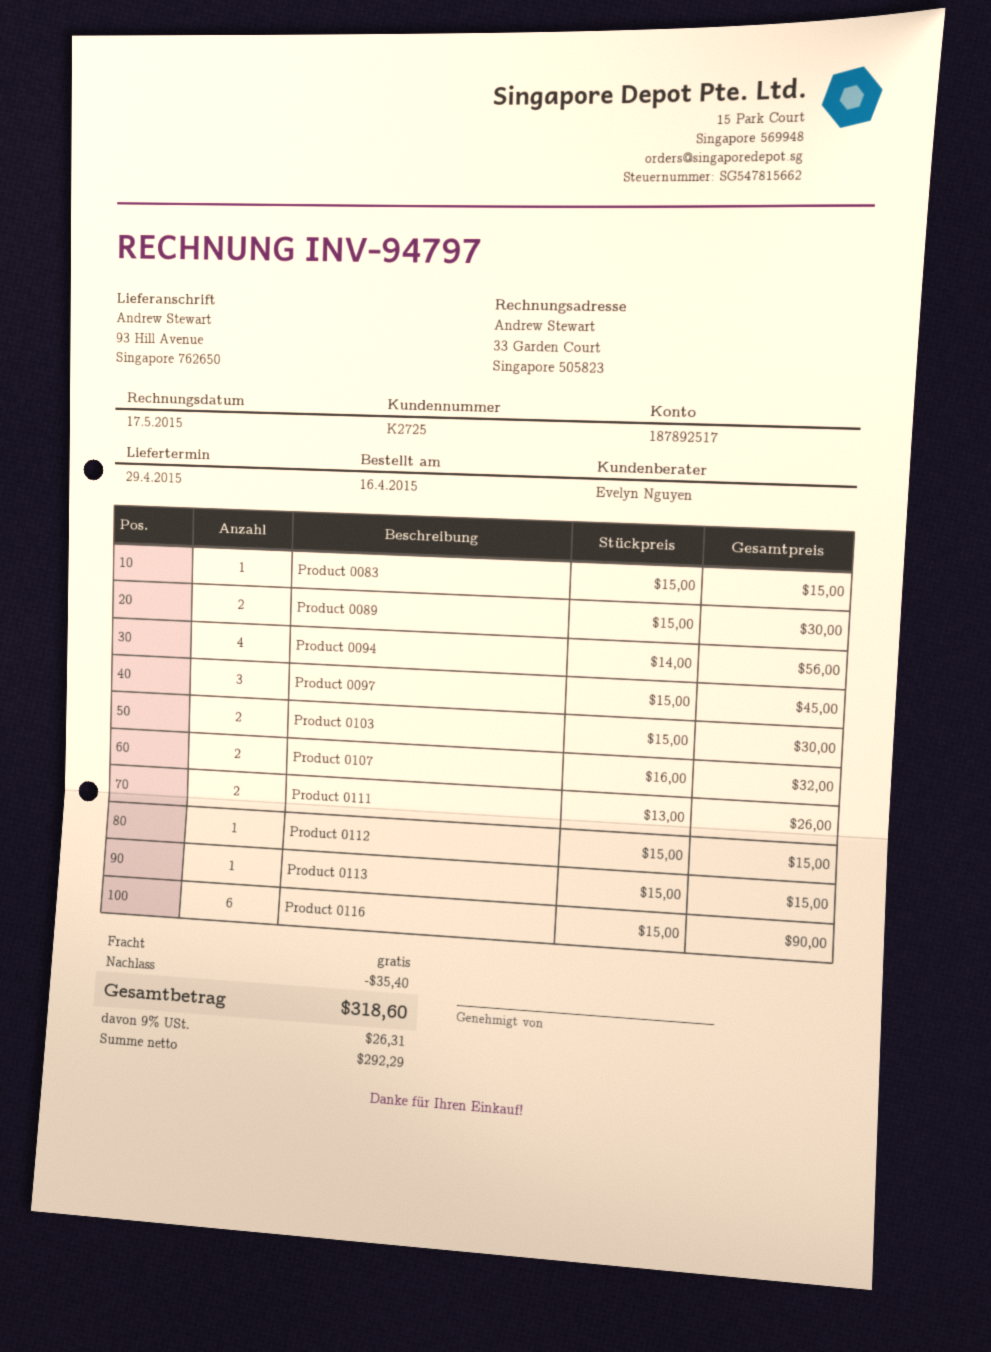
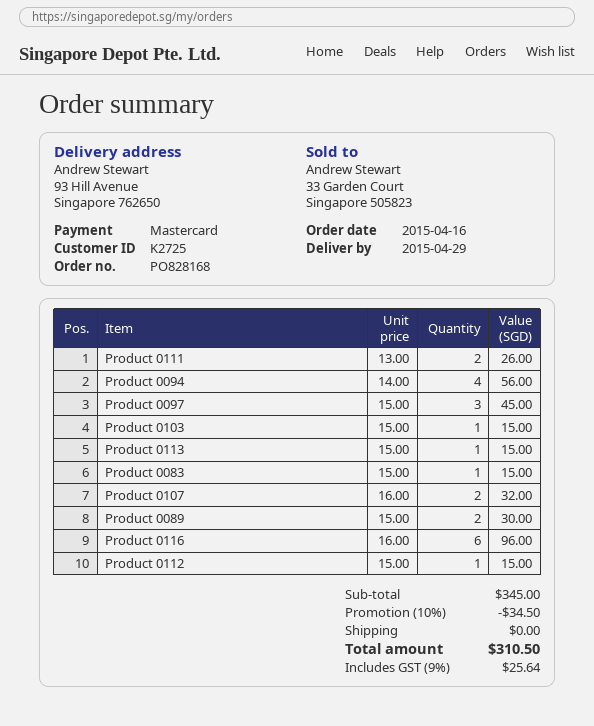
Product 0103: 2 x 15.00 = 30.00 -> 1 x 15.00 = 15.00
Product 0116: 6 x 15.00 = 90.00 -> 6 x 16.00 = 96.00
discount: 35.40 -> 34.50
tax: 9% = 26.31 -> 9% = 25.64
total: 318.60 -> 310.50

